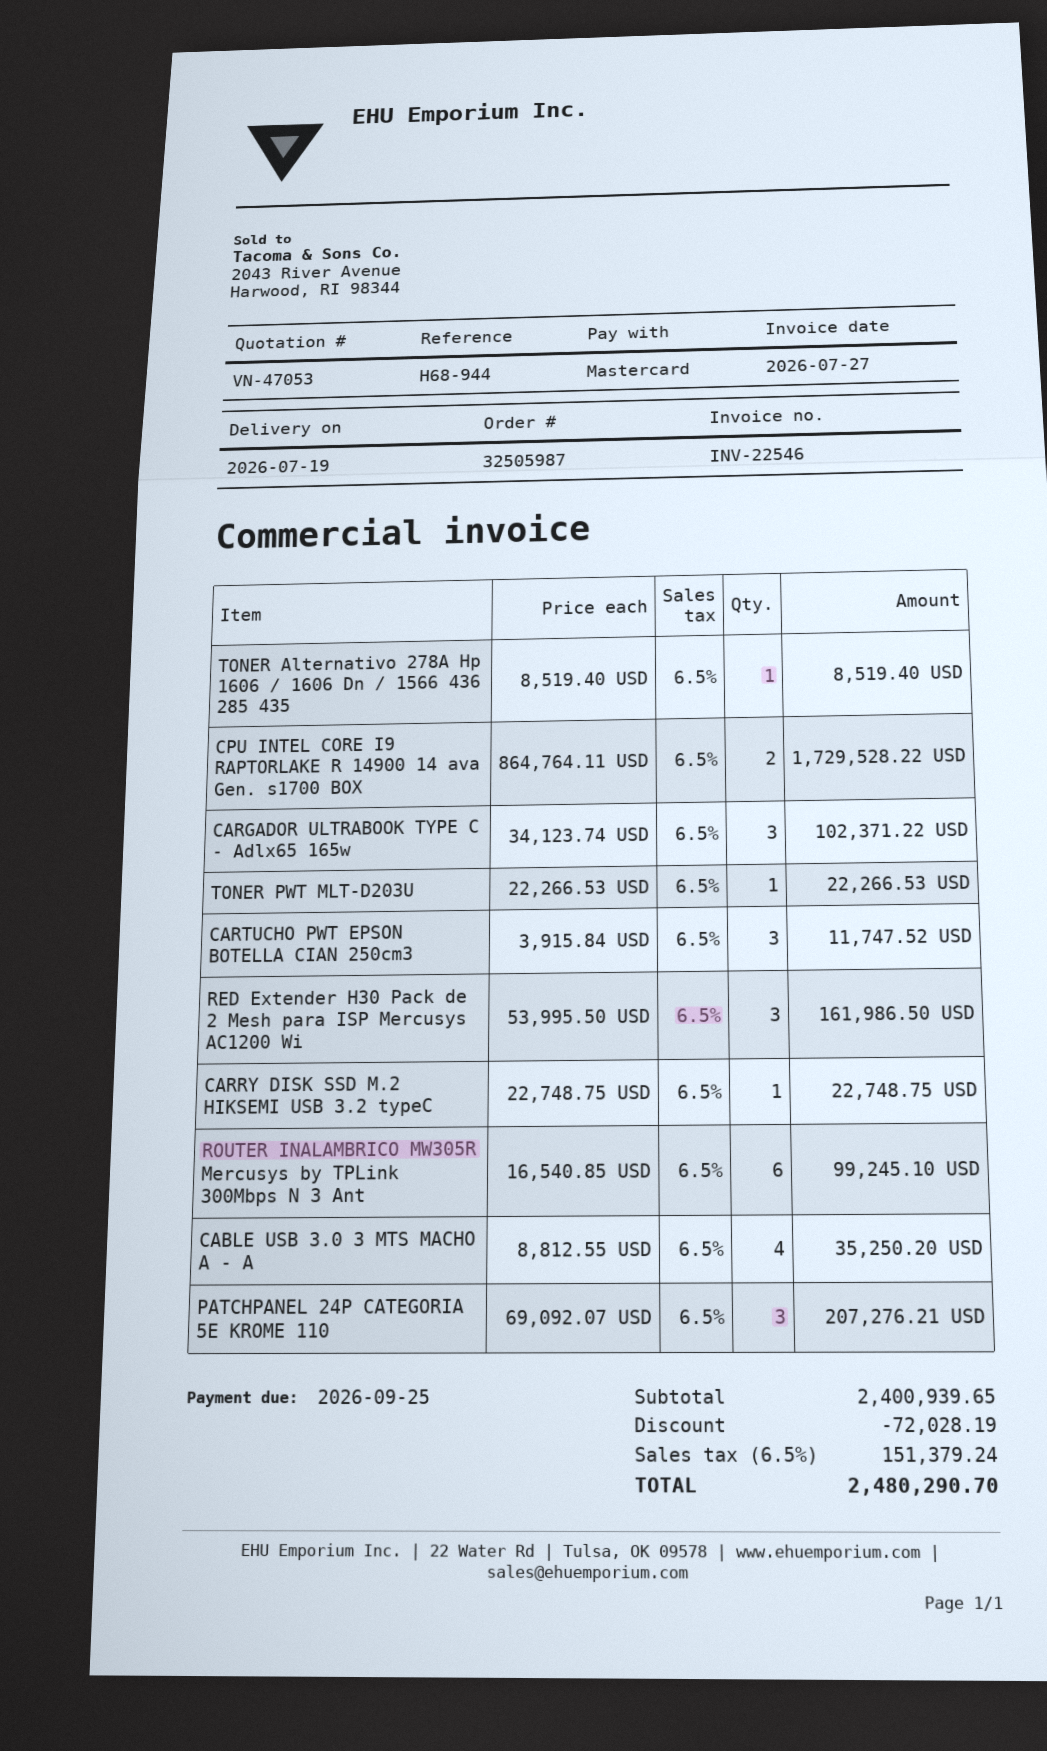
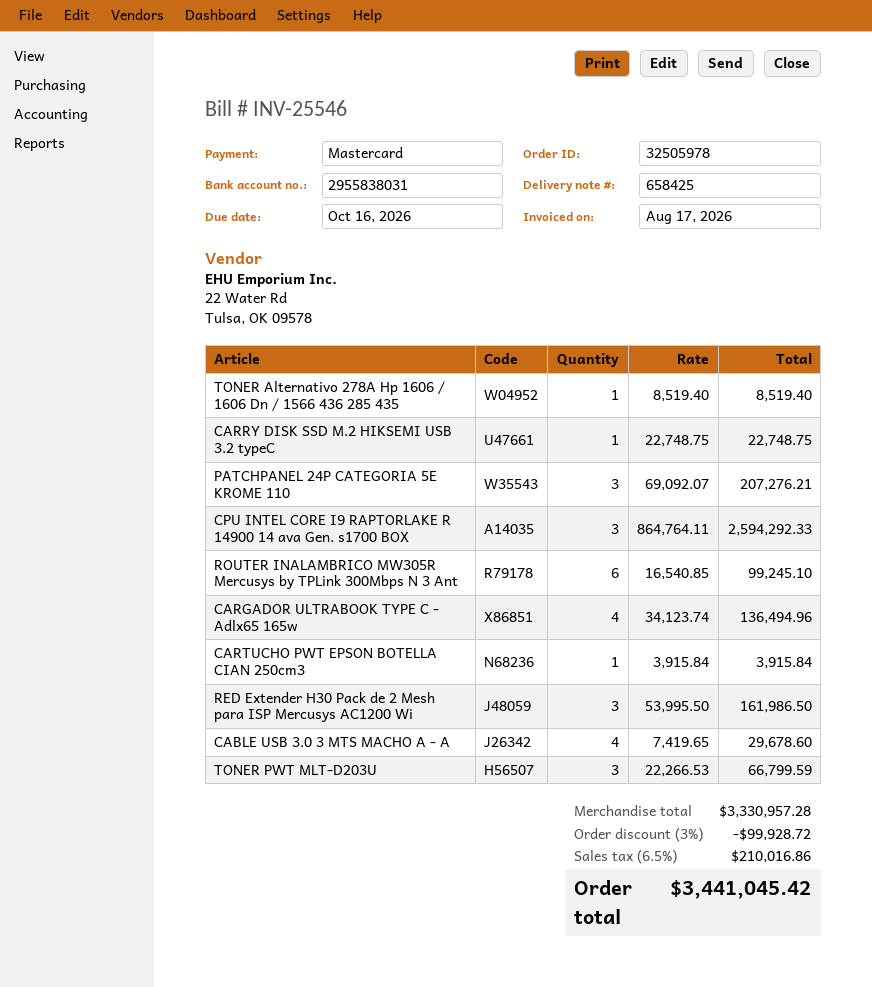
order number: 32505987 -> 32505978
invoice number: INV-22546 -> INV-25546
invoice date: 2026-07-27 -> 2026-08-17
due date: 2026-09-25 -> 2026-10-16
CPU INTEL CORE I9 RAPTORLAKE R 14900 14 ava Gen. s1700 BOX: 2 x 864764.11 = 1729528.22 -> 3 x 864764.11 = 2594292.33
CARGADOR ULTRABOOK TYPE C - Adlx65 165w: 3 x 34123.74 = 102371.22 -> 4 x 34123.74 = 136494.96
TONER PWT MLT-D203U: 1 x 22266.53 = 22266.53 -> 3 x 22266.53 = 66799.59
CARTUCHO PWT EPSON BOTELLA CIAN 250cm3: 3 x 3915.84 = 11747.52 -> 1 x 3915.84 = 3915.84
CABLE USB 3.0 3 MTS MACHO A - A: 4 x 8812.55 = 35250.20 -> 4 x 7419.65 = 29678.60
subtotal: 2400939.65 -> 3330957.28
discount: 72028.19 -> 99928.72
tax: 6.5% = 151379.24 -> 6.5% = 210016.86
total: 2480290.70 -> 3441045.42

